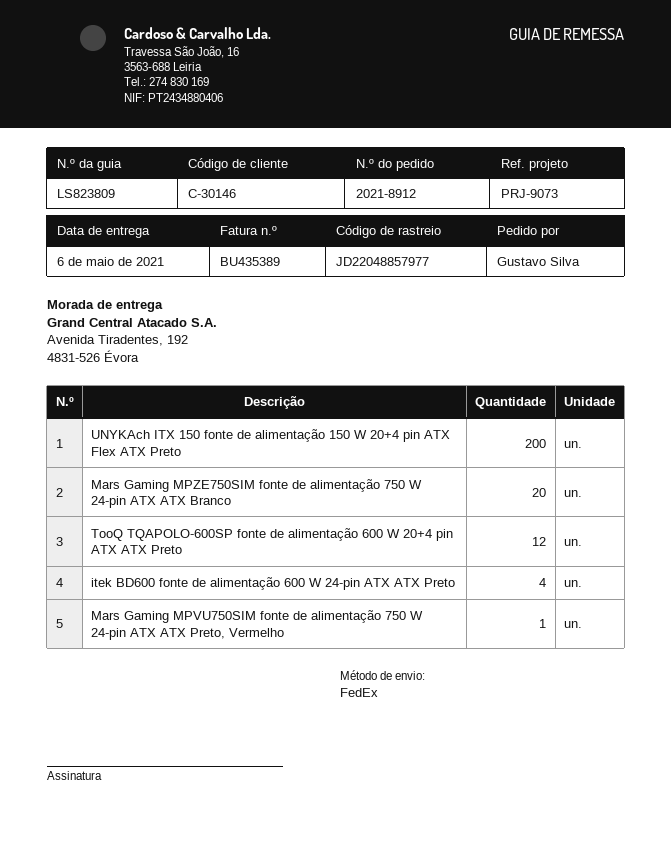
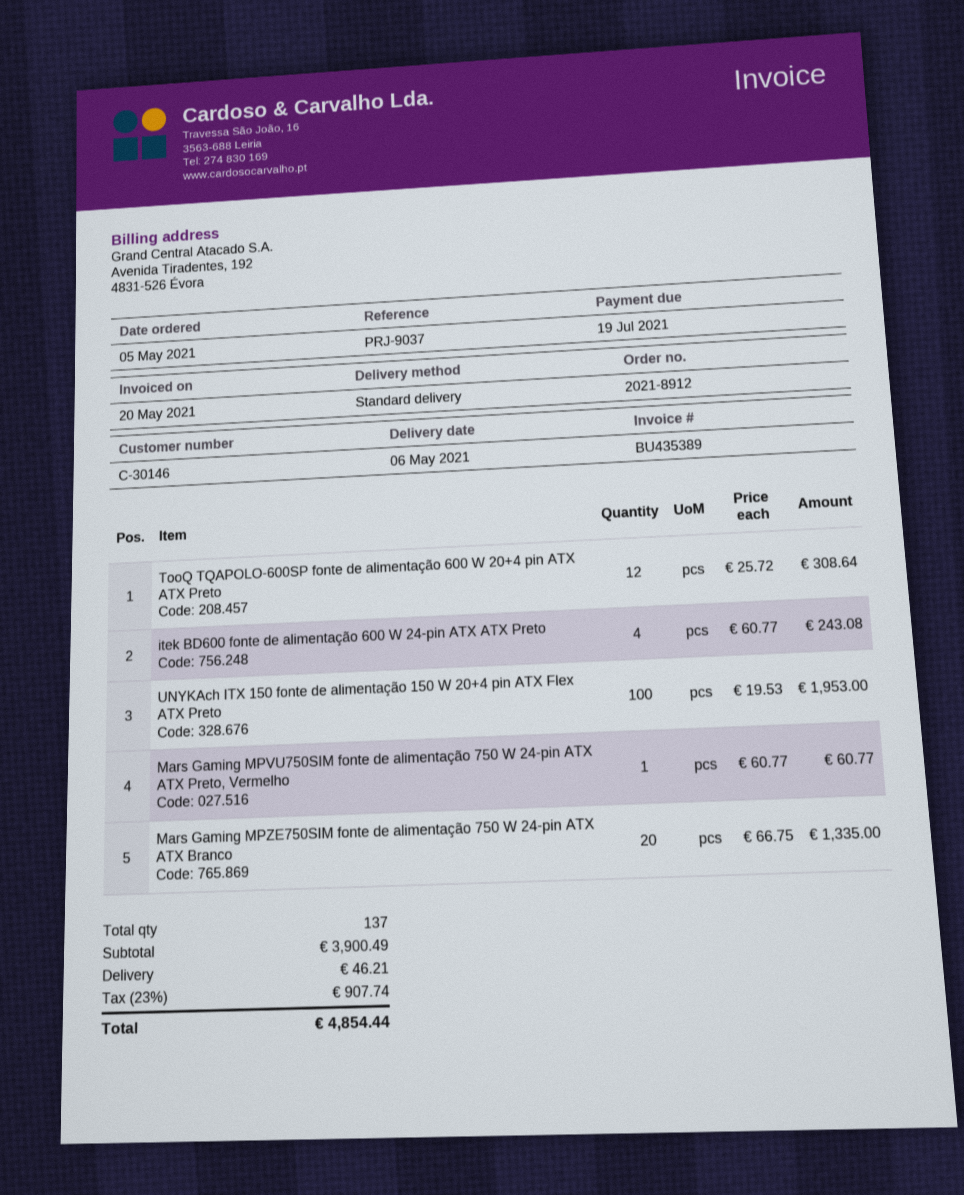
reference: PRJ-9073 -> PRJ-9037
shipping method: FedEx -> standard
UNYKAch ITX 150 fonte de alimentação 150 W 20+4 pin ATX Flex ATX Preto: 200 -> 100

